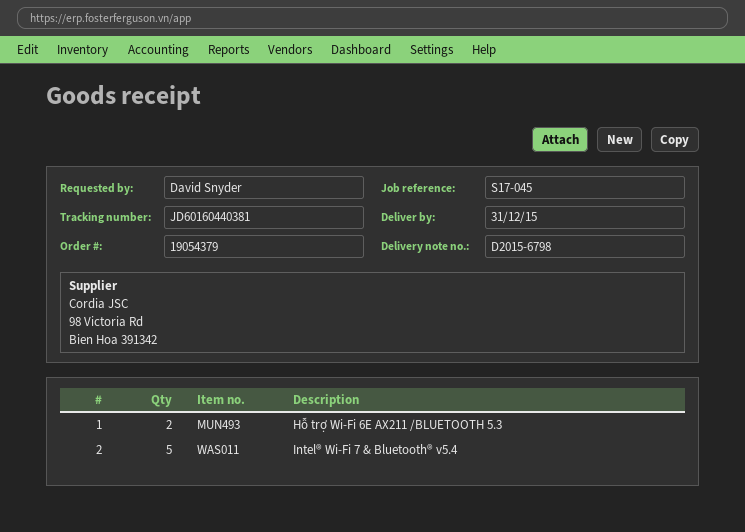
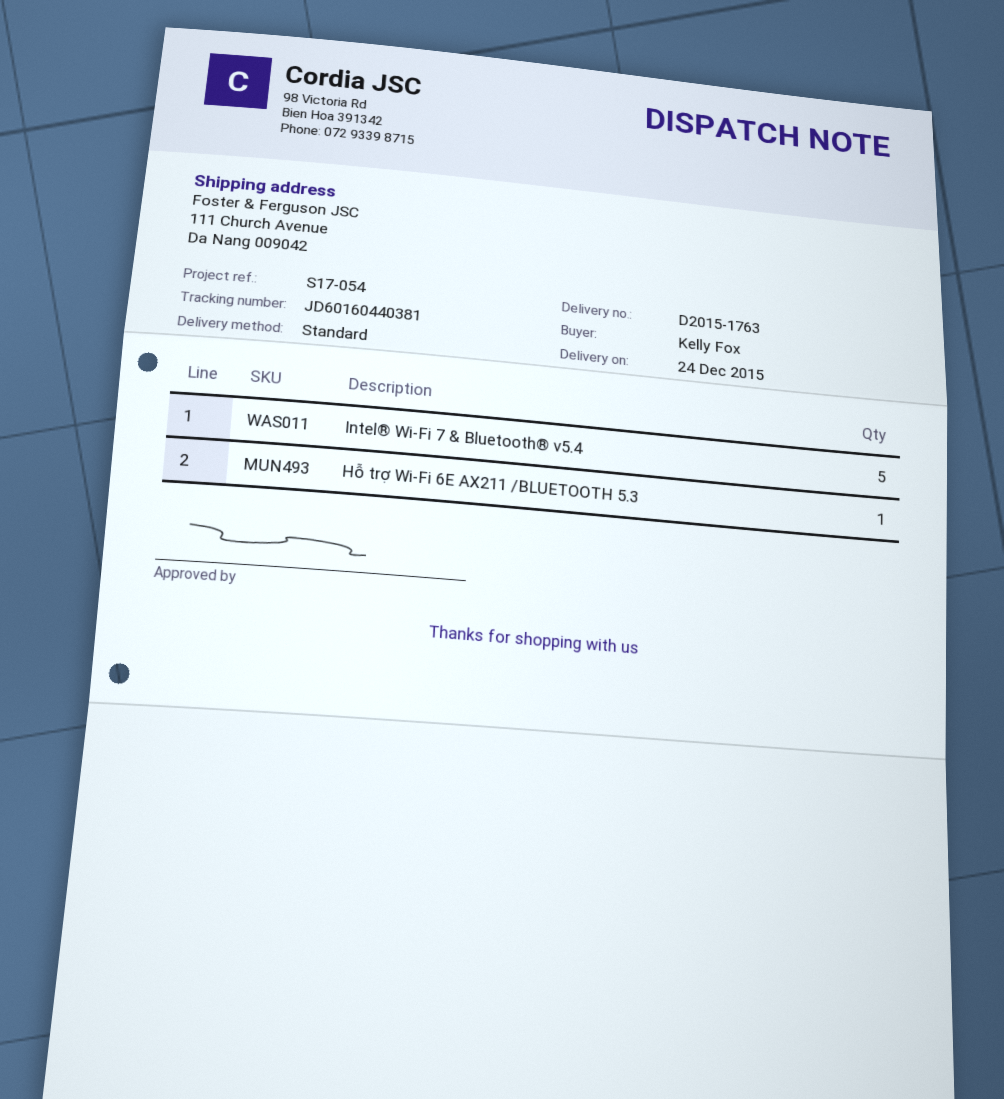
delivery note number: D2015-6798 -> D2015-1763
delivery date: 2015-12-31 -> 2015-12-24
reference: S17-045 -> S17-054
ordered by: David Snyder -> Kelly Fox
Hỗ trợ Wi-Fi 6E AX211 /BLUETOOTH 5.3: 2 -> 1

